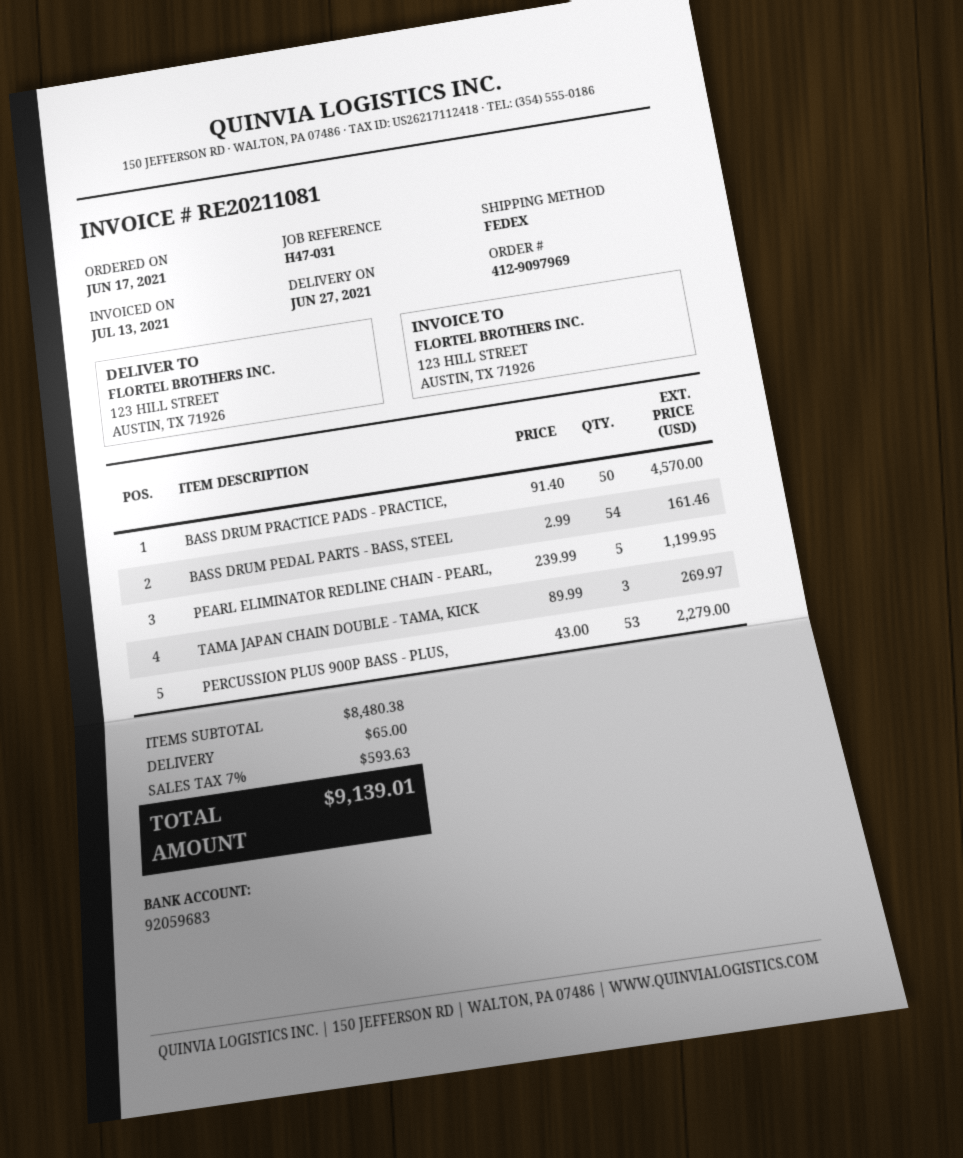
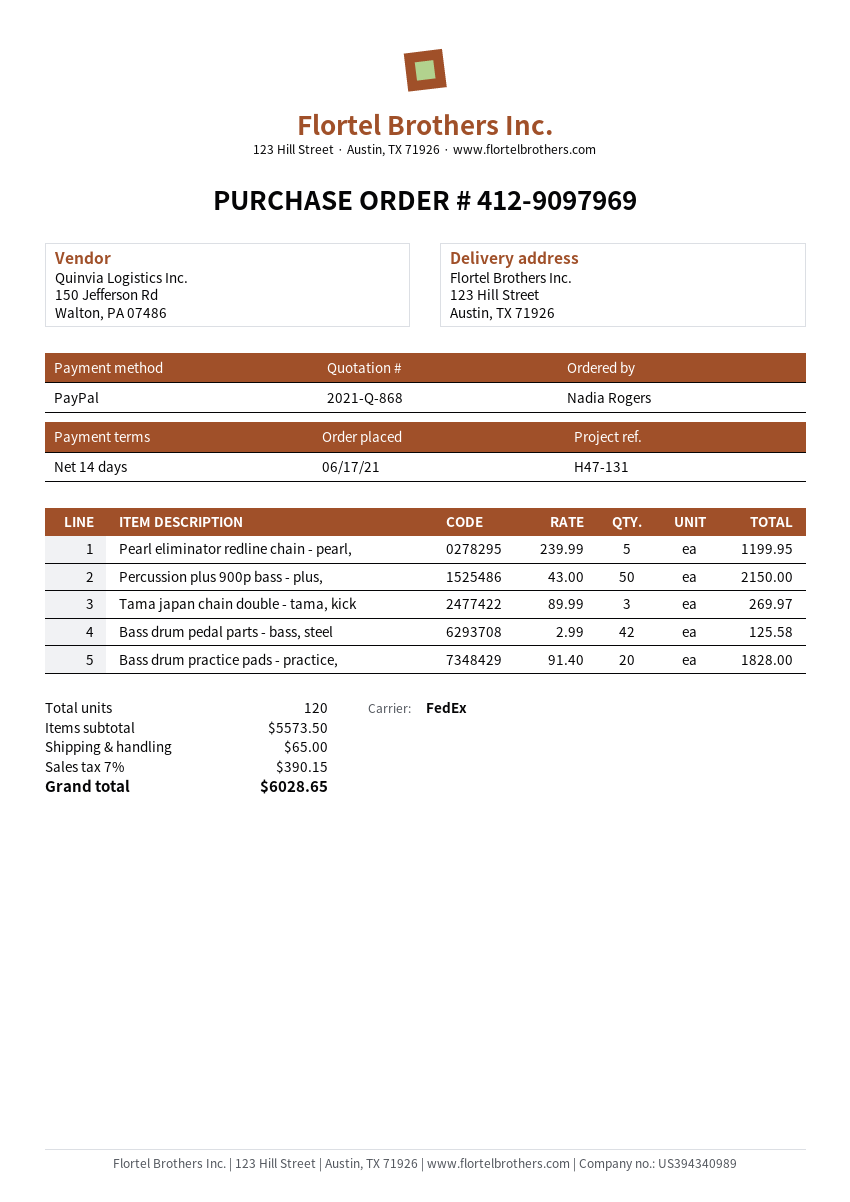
reference: H47-031 -> H47-131
BASS DRUM PRACTICE PADS - PRACTICE,: 50 x 91.40 = 4570.00 -> 20 x 91.40 = 1828.00
BASS DRUM PEDAL PARTS - BASS, STEEL: 54 x 2.99 = 161.46 -> 42 x 2.99 = 125.58
PERCUSSION PLUS 900P BASS - PLUS,: 53 x 43.00 = 2279.00 -> 50 x 43.00 = 2150.00
subtotal: 8480.38 -> 5573.50
tax: 7% = 593.63 -> 7% = 390.15
total: 9139.01 -> 6028.65

